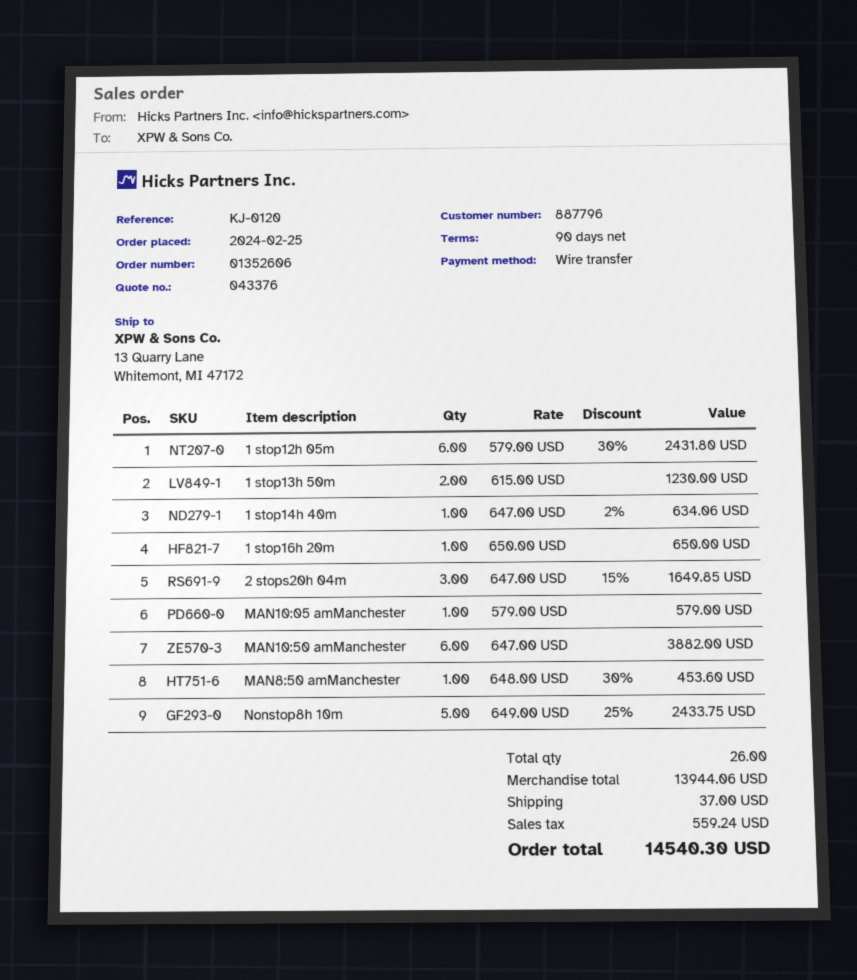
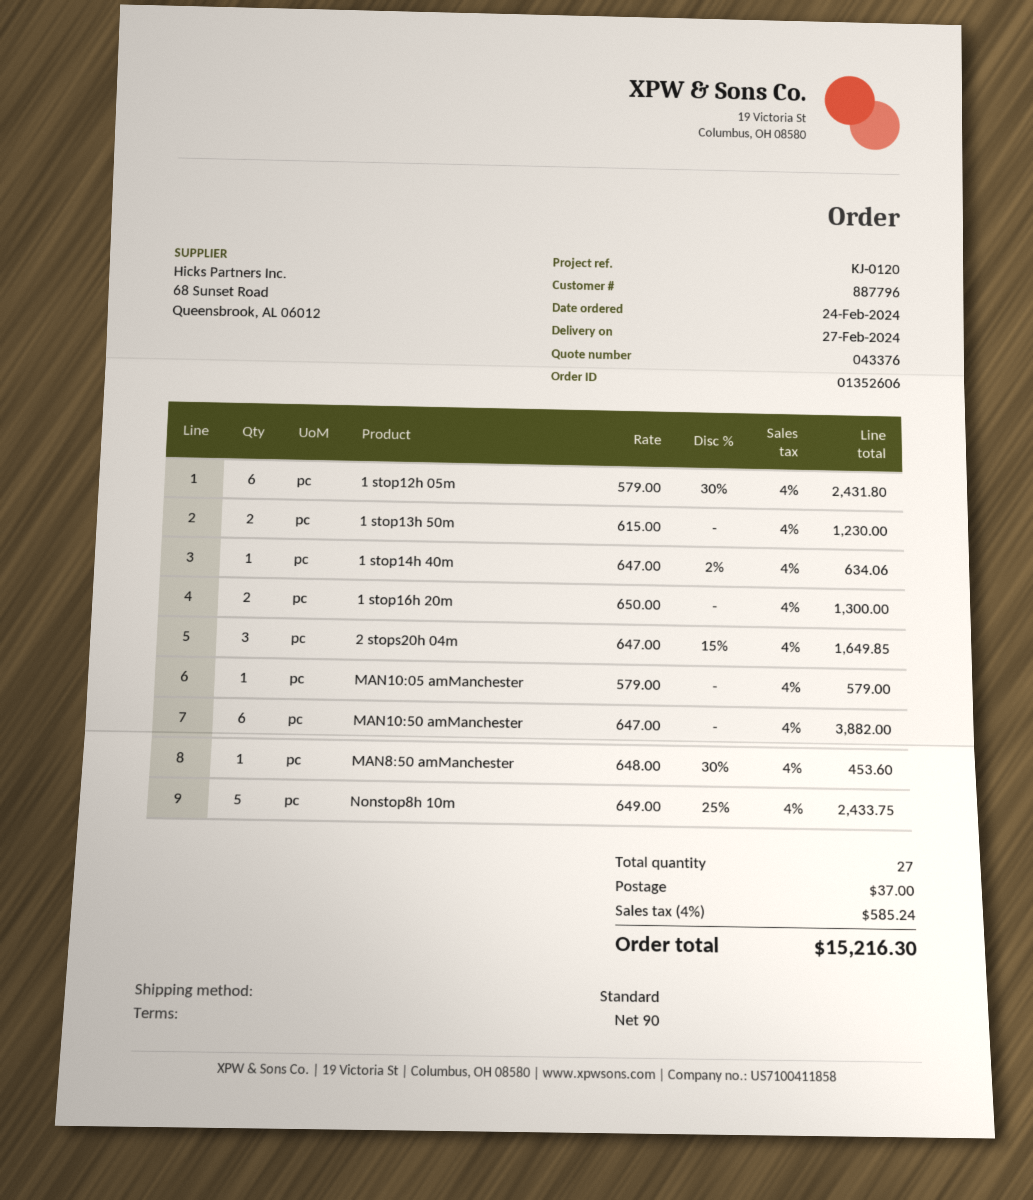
order date: 2024-02-25 -> 2024-02-24
1 stop16h 20m: 1 x 650.00 = 650.00 -> 2 x 650.00 = 1300.00
total quantity: 26 -> 27
tax: 559.24 -> 585.24
total: 14540.30 -> 15216.30

